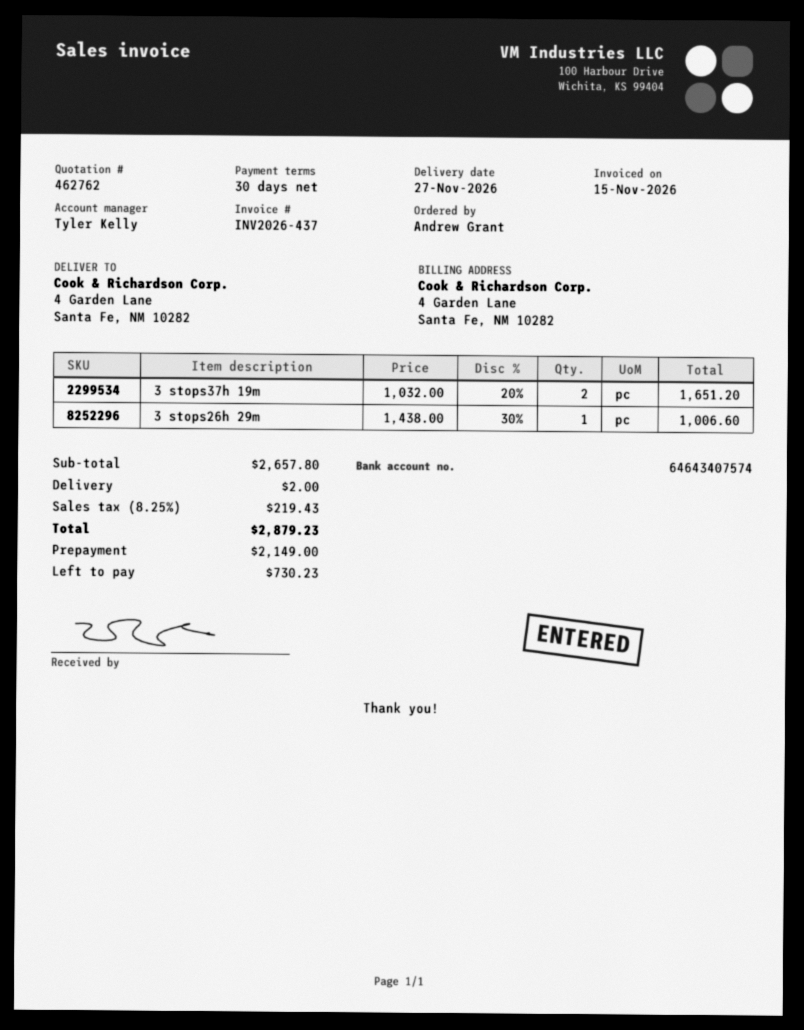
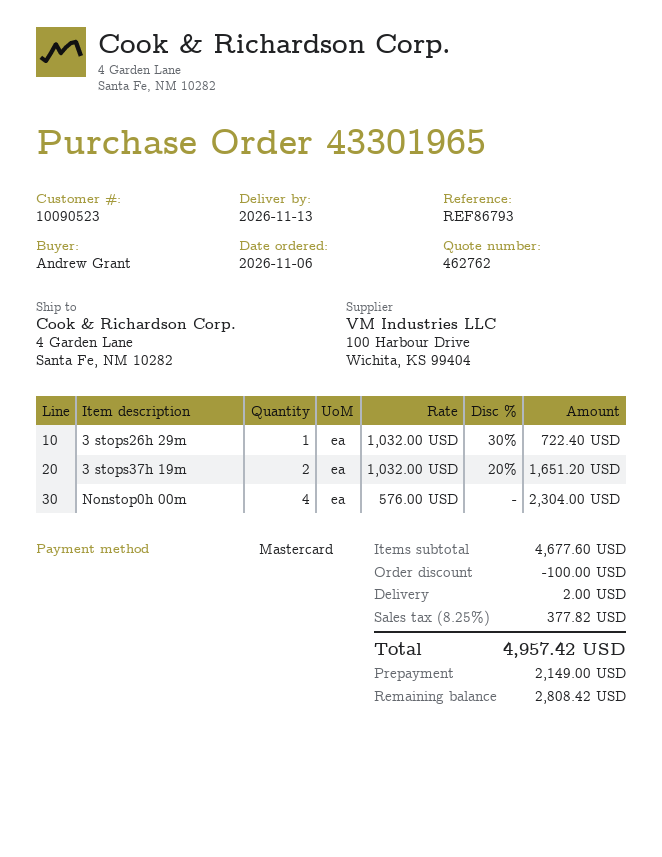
delivery date: 2026-11-27 -> 2026-11-13
3 stops26h 29m: 1 x 1438.00 - 30% = 1006.60 -> 1 x 1032.00 - 30% = 722.40
Nonstop0h 00m: none -> 4 x 576.00 = 2304.00
subtotal: 2657.80 -> 4677.60
discount: none -> 100.00
tax: 8.25% = 219.43 -> 8.25% = 377.82
total: 2879.23 -> 4957.42
balance: 730.23 -> 2808.42

